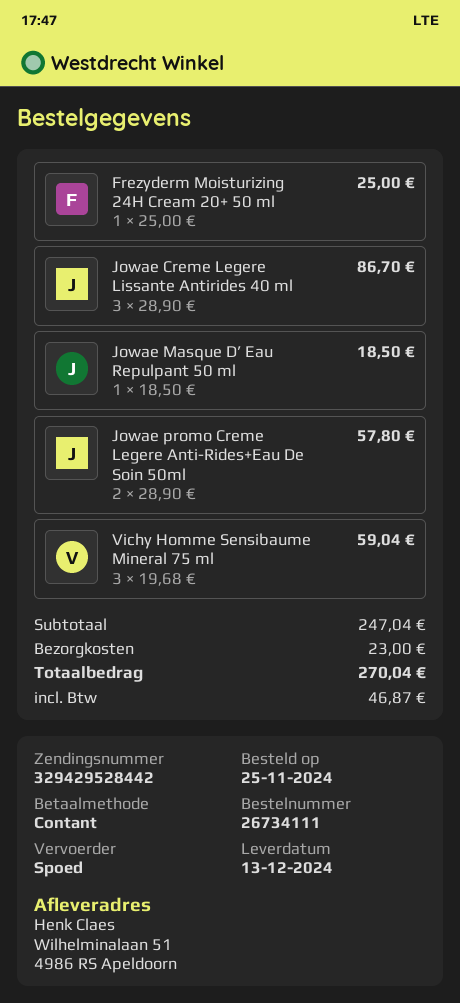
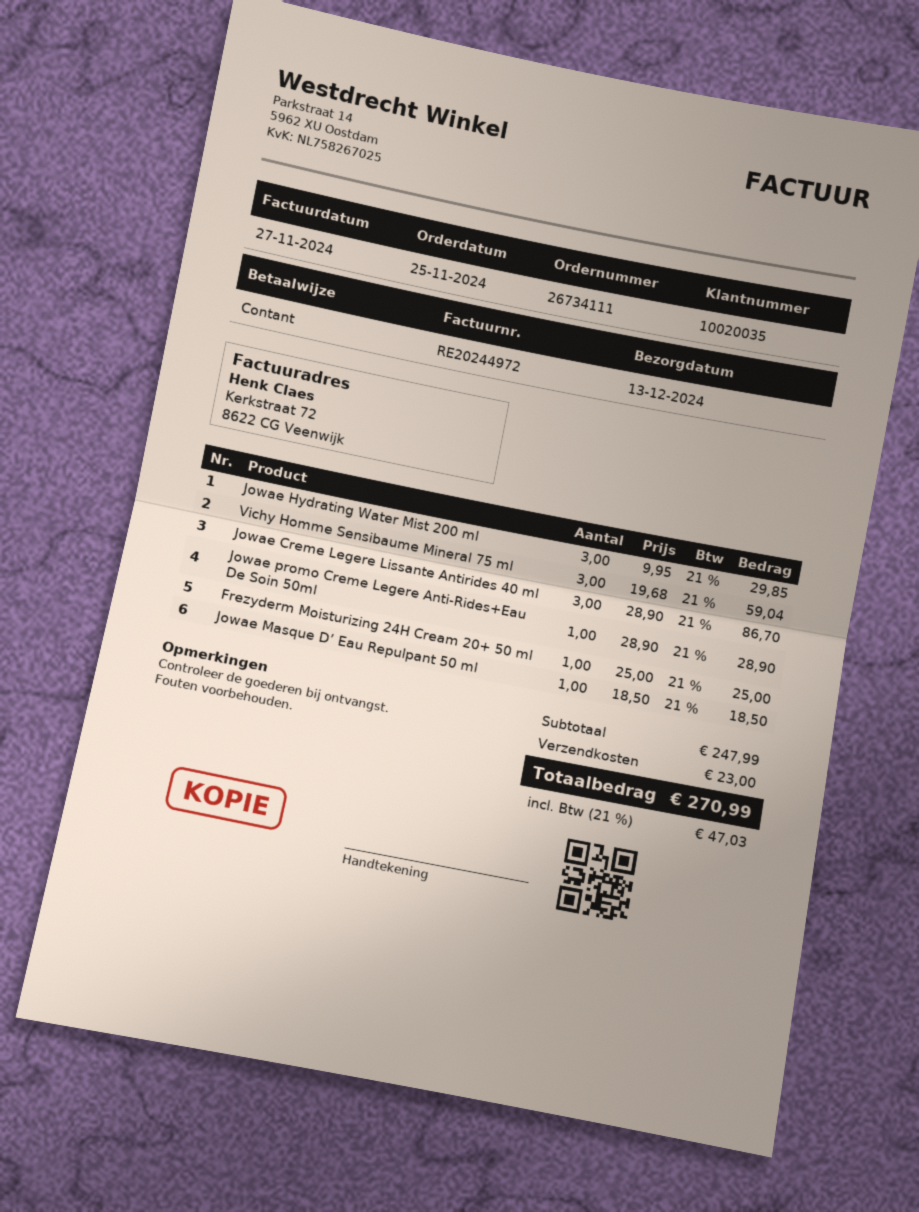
Jowae promo Creme Legere Anti-Rides+Eau De Soin 50ml: 2 x 28.90 = 57.80 -> 1 x 28.90 = 28.90
Jowae Hydrating Water Mist 200 ml: none -> 3 x 9.95 = 29.85
subtotal: 247.04 -> 247.99
tax: 46.87 -> 47.03
total: 270.04 -> 270.99

